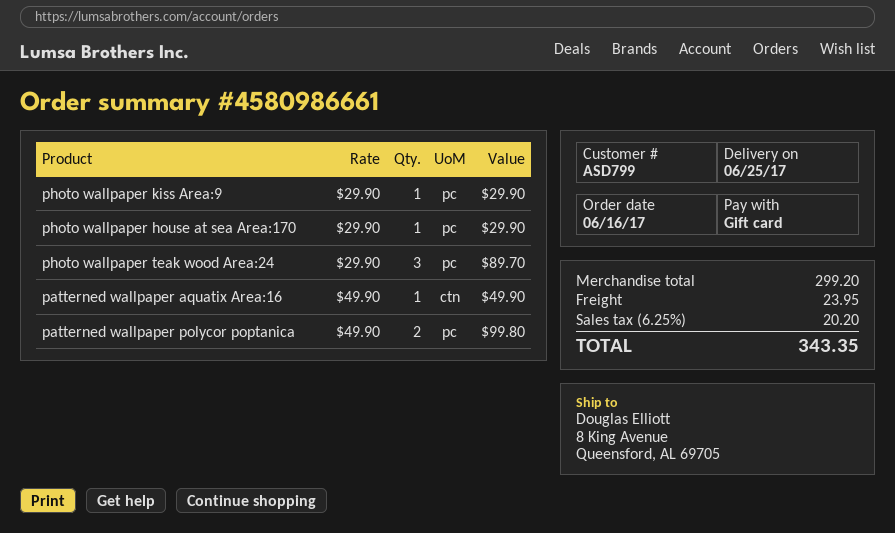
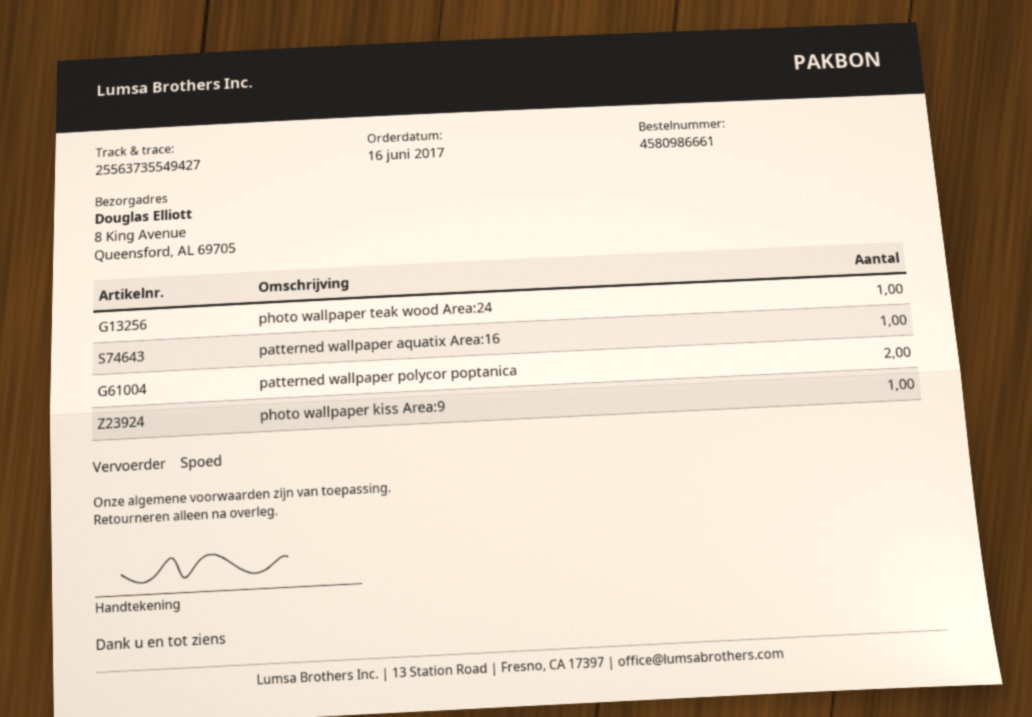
photo wallpaper house at sea Area:170: 1 -> none
photo wallpaper teak wood Area:24: 3 -> 1

